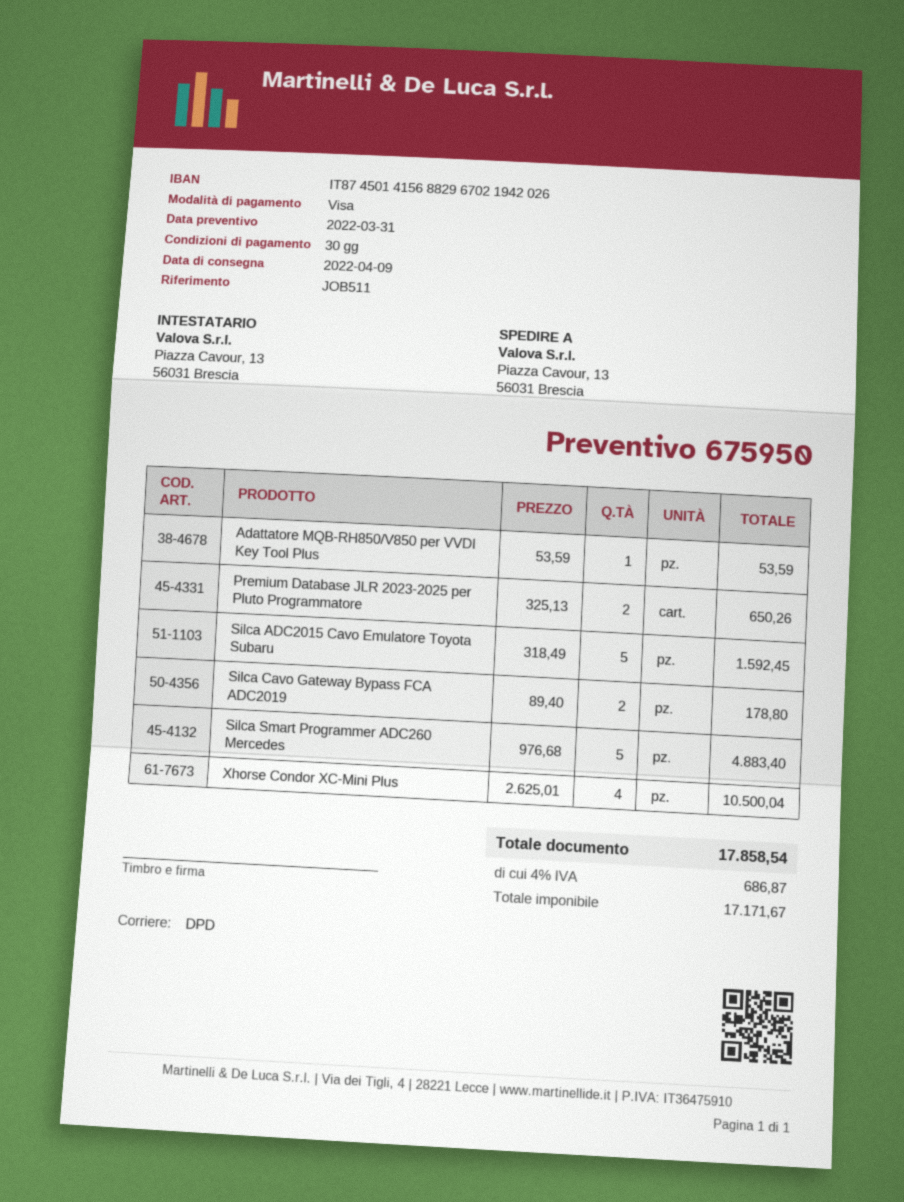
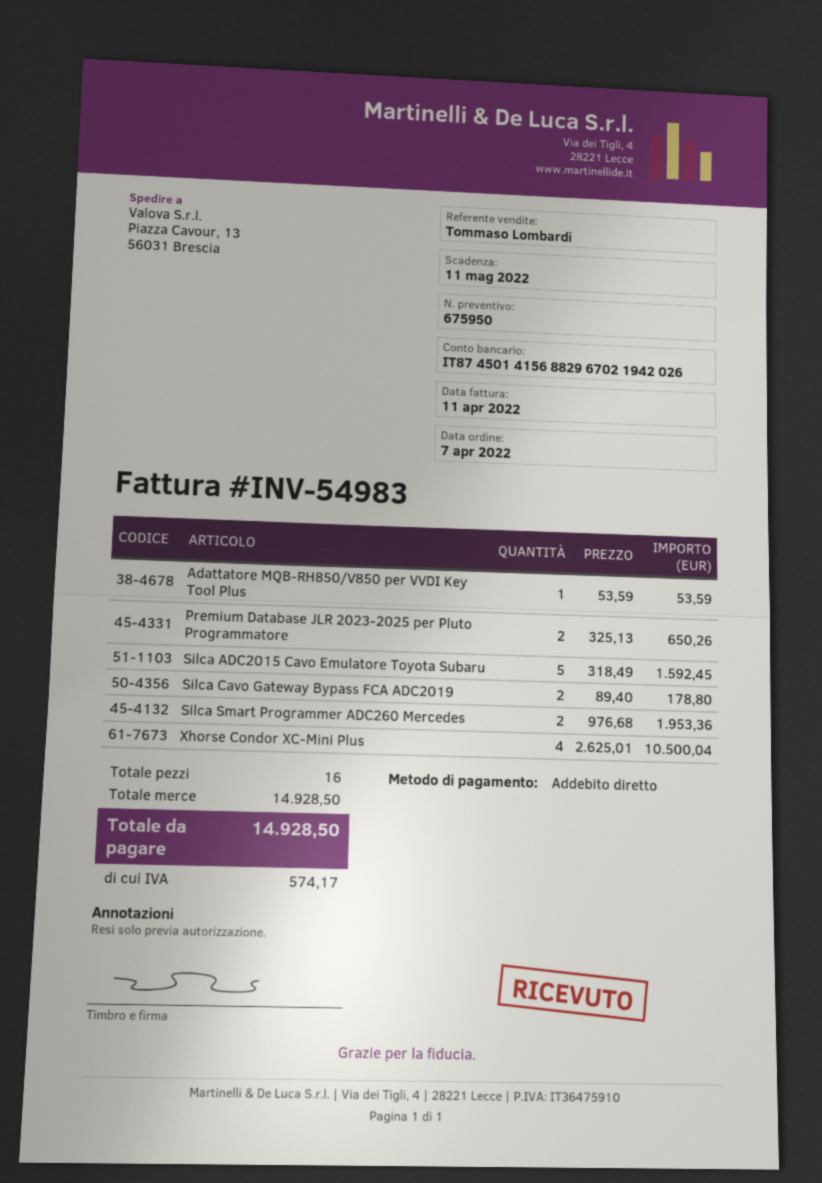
payment method: Visa -> direct debit
Silca Smart Programmer ADC260 Mercedes: 5 x 976.68 = 4883.40 -> 2 x 976.68 = 1953.36
tax: 686.87 -> 574.17
total: 17858.54 -> 14928.50

